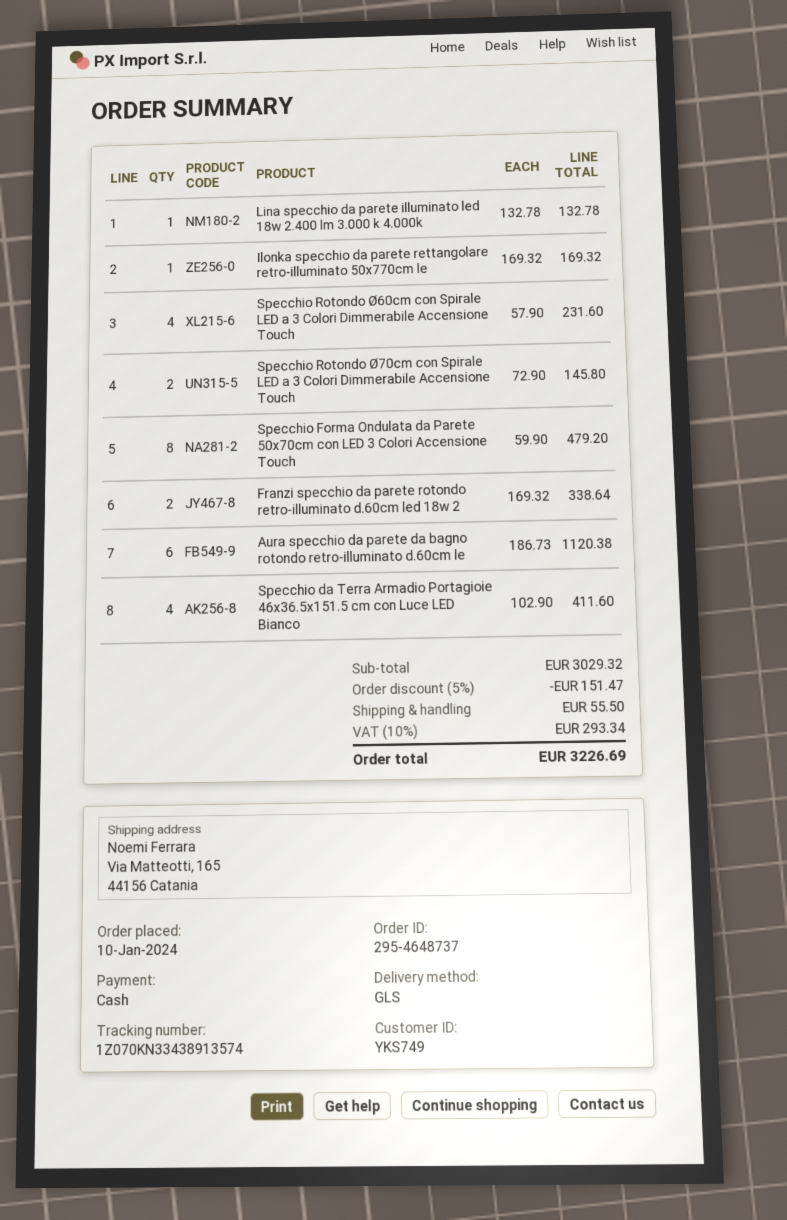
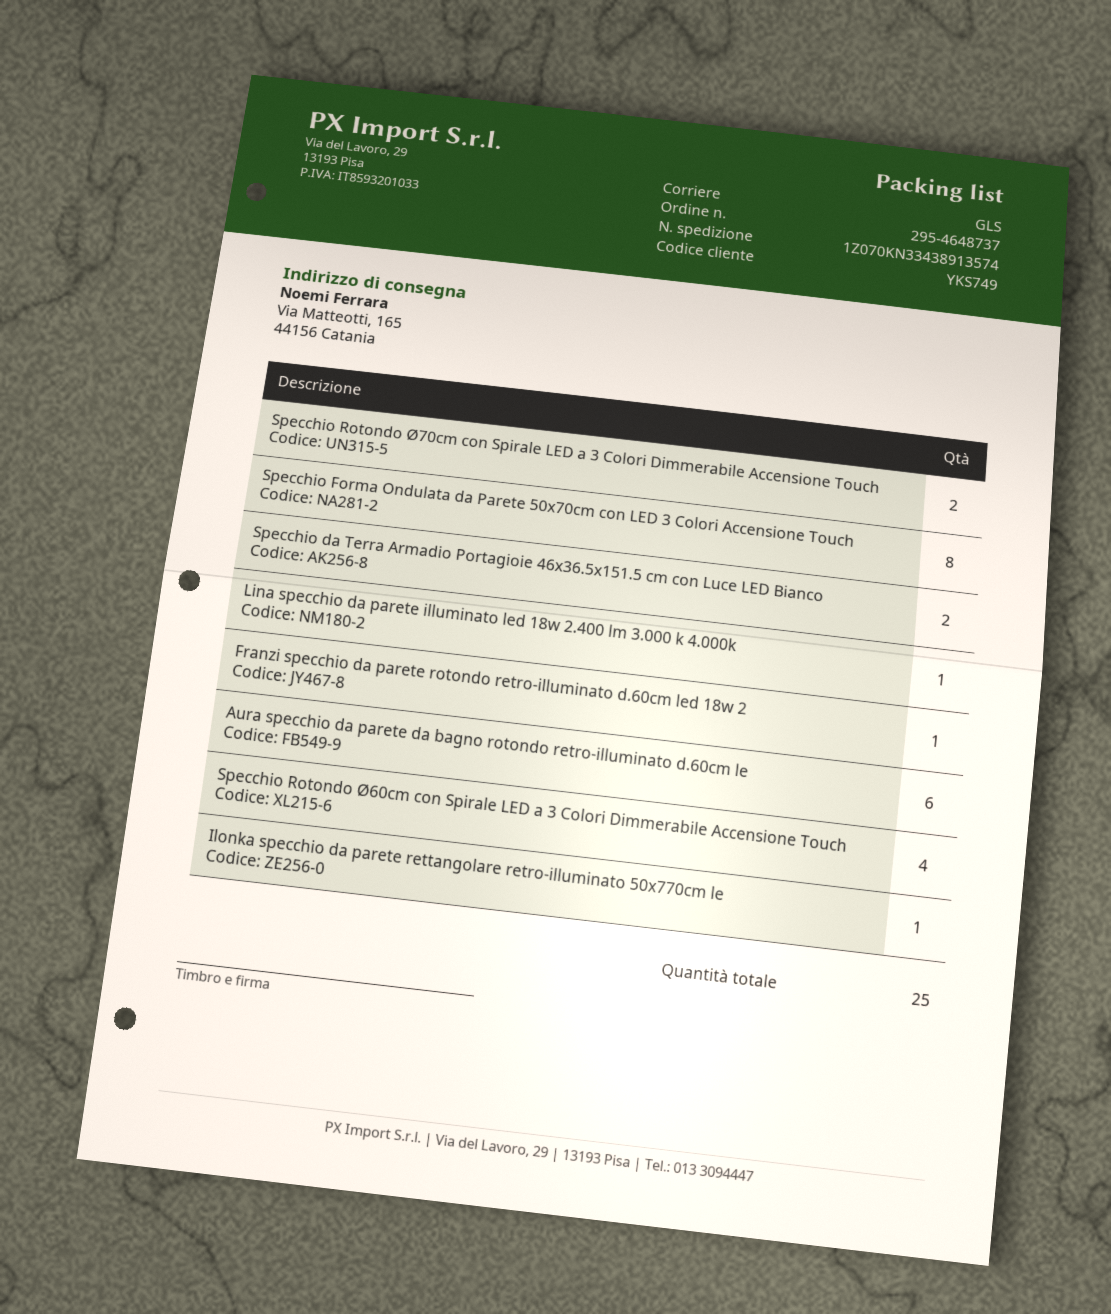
Franzi specchio da parete rotondo retro-illuminato d.60cm led 18w 2: 2 -> 1
Specchio da Terra Armadio Portagioie 46x36.5x151.5 cm con Luce LED Bianco: 4 -> 2

